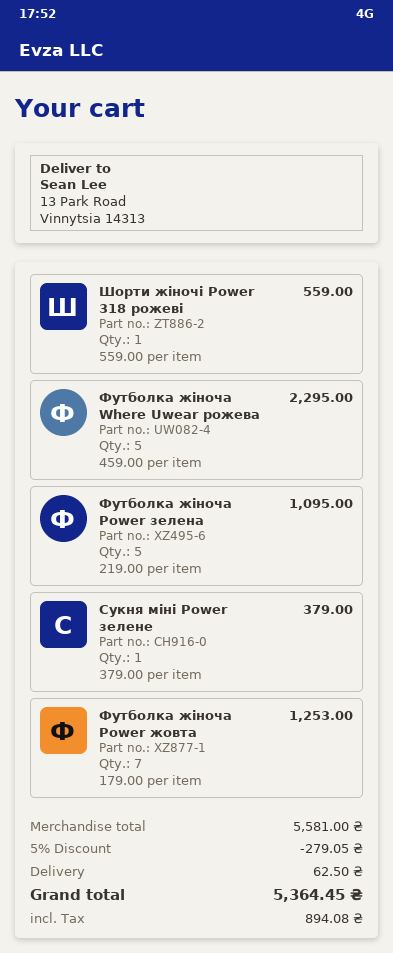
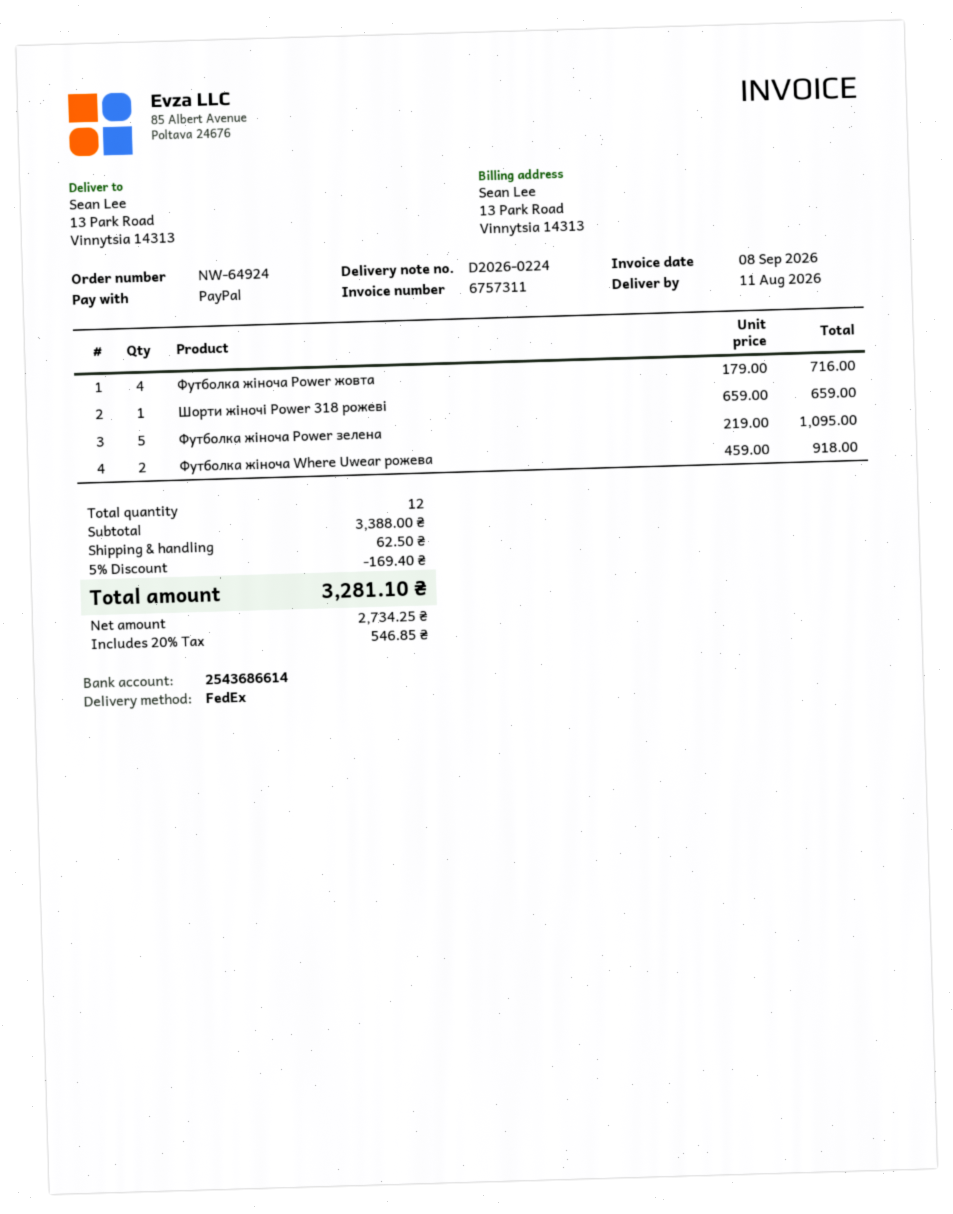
Шорти жіночі Power 318 рожеві: 1 x 559.00 = 559.00 -> 1 x 659.00 = 659.00
Футболка жіноча Where Uwear рожева: 5 x 459.00 = 2295.00 -> 2 x 459.00 = 918.00
Сукня міні Power зелене: 1 x 379.00 = 379.00 -> none
Футболка жіноча Power жовта: 7 x 179.00 = 1253.00 -> 4 x 179.00 = 716.00
subtotal: 5581.00 -> 3388.00
discount: 5% = 279.05 -> 5% = 169.40
tax: 894.08 -> 546.85
total: 5364.45 -> 3281.10

